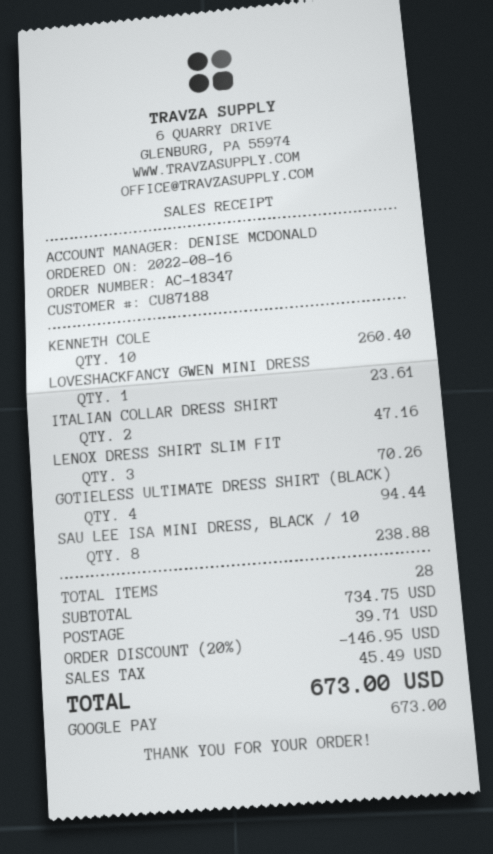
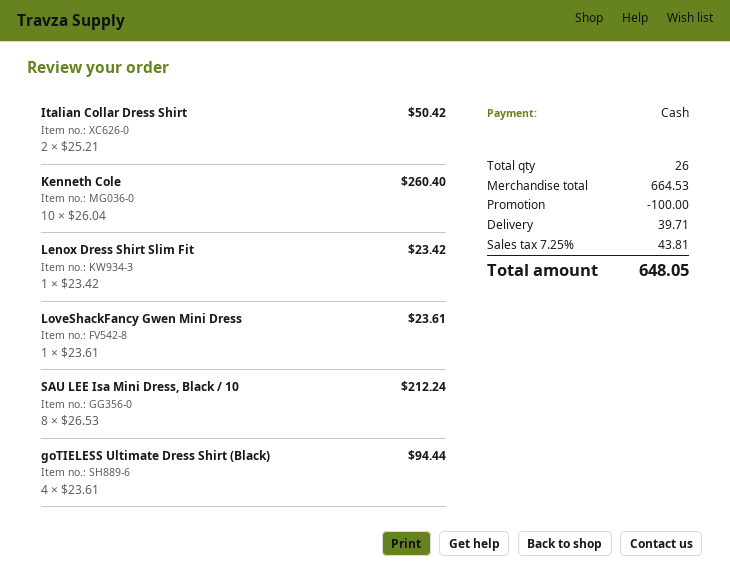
payment method: Google Pay -> cash
ITALIAN COLLAR DRESS SHIRT: 2 for 47.16 -> 2 for 50.42
LENOX DRESS SHIRT SLIM FIT: 3 for 70.26 -> 1 for 23.42
SAU LEE ISA MINI DRESS, BLACK / 10: 8 for 238.88 -> 8 for 212.24
total quantity: 28 -> 26
subtotal: 734.75 -> 664.53
discount: 146.95 -> 100.00
tax: 45.49 -> 43.81
total: 673.00 -> 648.05

